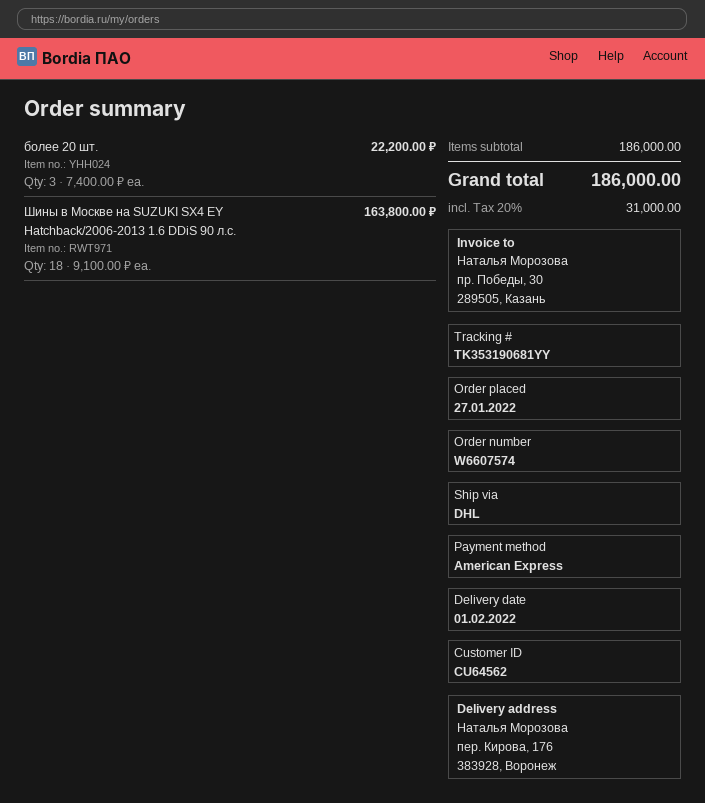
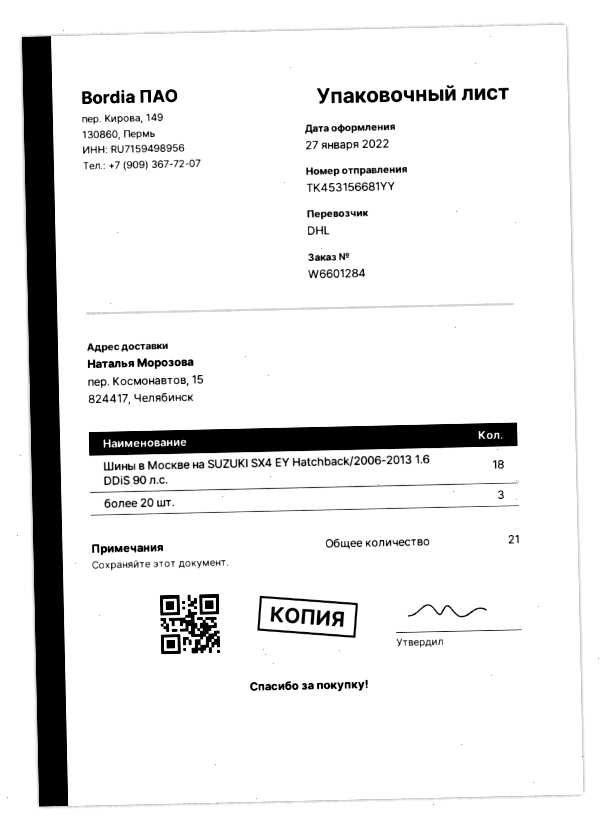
order number: W6607574 -> W6601284
tracking number: TK353190681YY -> TK453156681YY
ship to: пер. Кирова, 176, 383928, Воронеж -> пер. Космонавтов, 15, 824417, Челябинск

